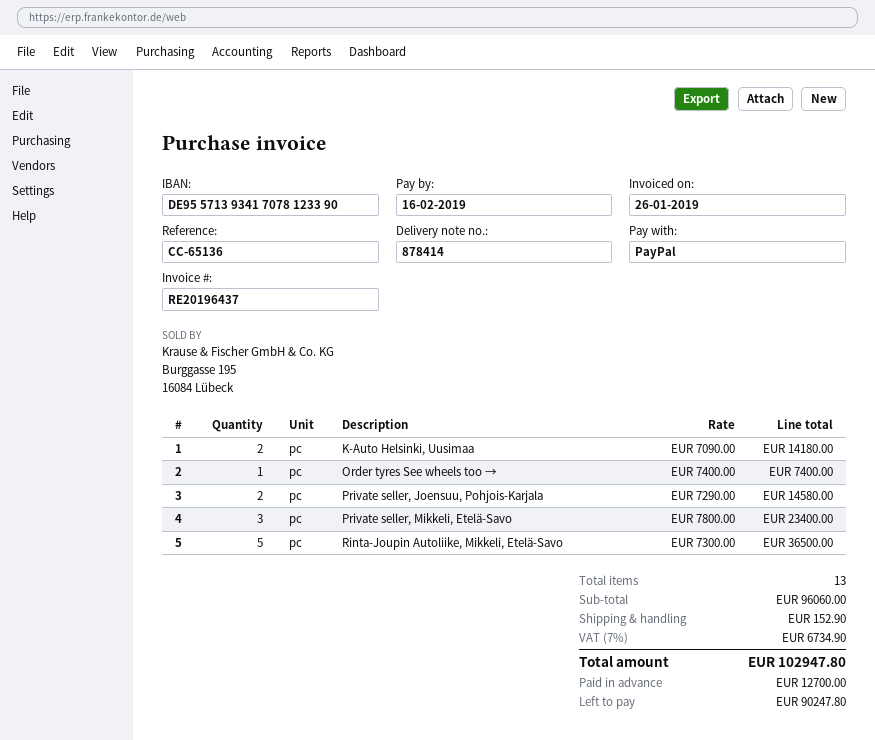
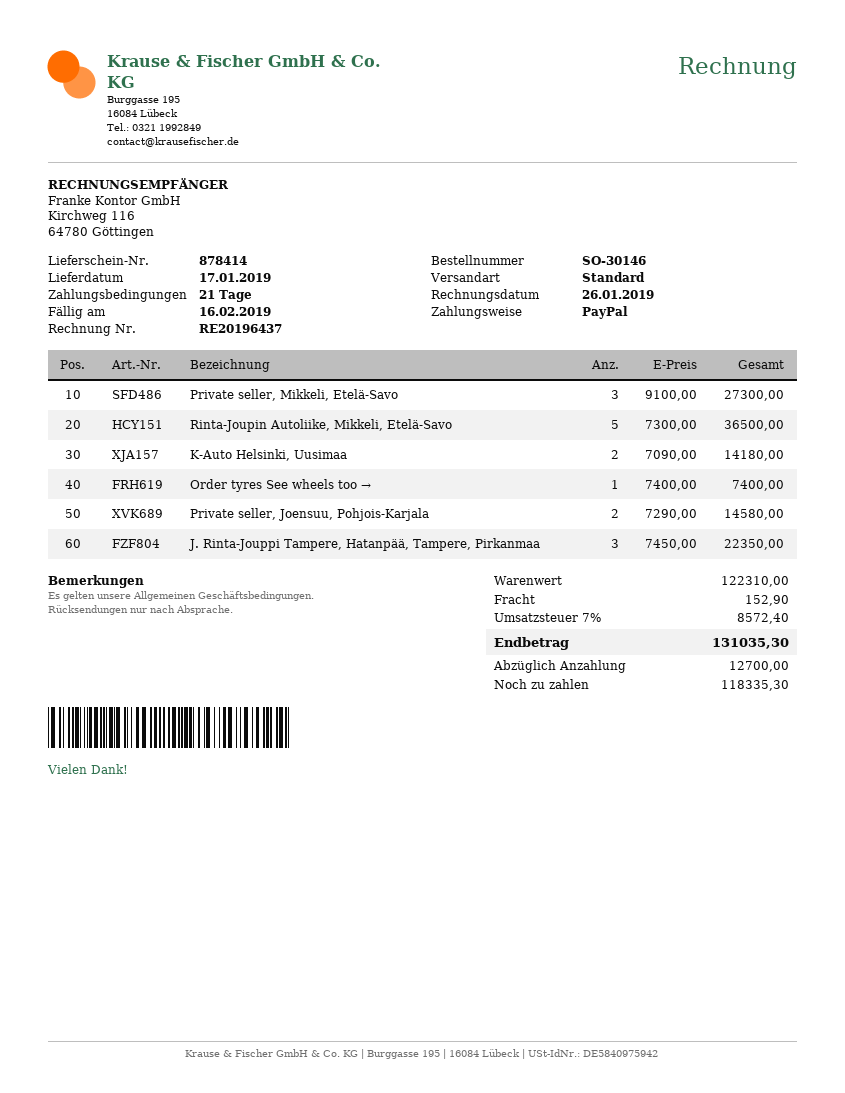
Private seller, Mikkeli, Etelä-Savo: 3 x 7800.00 = 23400.00 -> 3 x 9100.00 = 27300.00
J. Rinta-Jouppi Tampere, Hatanpää, Tampere, Pirkanmaa: none -> 3 x 7450.00 = 22350.00
subtotal: 96060.00 -> 122310.00
tax: 7% = 6734.90 -> 7% = 8572.40
total: 102947.80 -> 131035.30
balance: 90247.80 -> 118335.30

